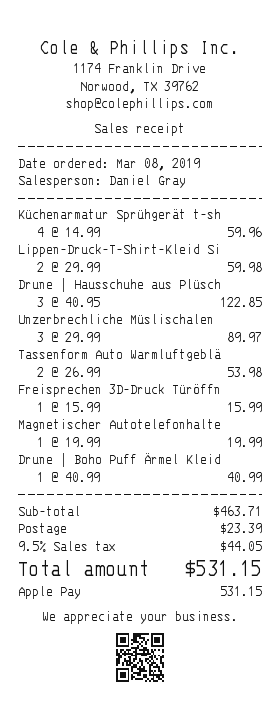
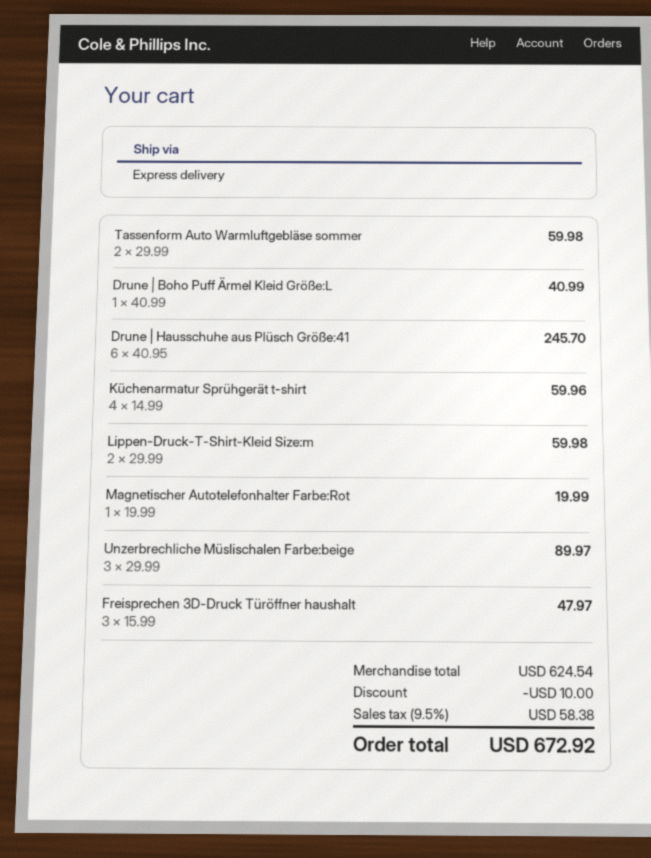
Drune | Hausschuhe aus Plüsch: 3 x 40.95 = 122.85 -> 6 x 40.95 = 245.70
Tassenform Auto Warmluftgeblä: 2 x 26.99 = 53.98 -> 2 x 29.99 = 59.98
Freisprechen 3D-Druck Türöffn: 1 x 15.99 = 15.99 -> 3 x 15.99 = 47.97
subtotal: 463.71 -> 624.54
discount: none -> 10.00
shipping: 23.39 -> none
tax: 9.5% = 44.05 -> 9.5% = 58.38
total: 531.15 -> 672.92

